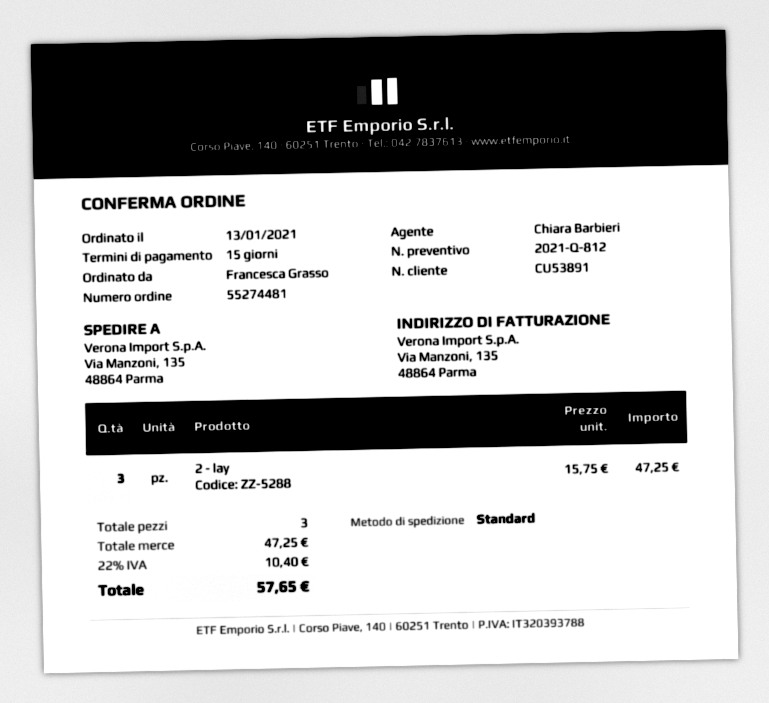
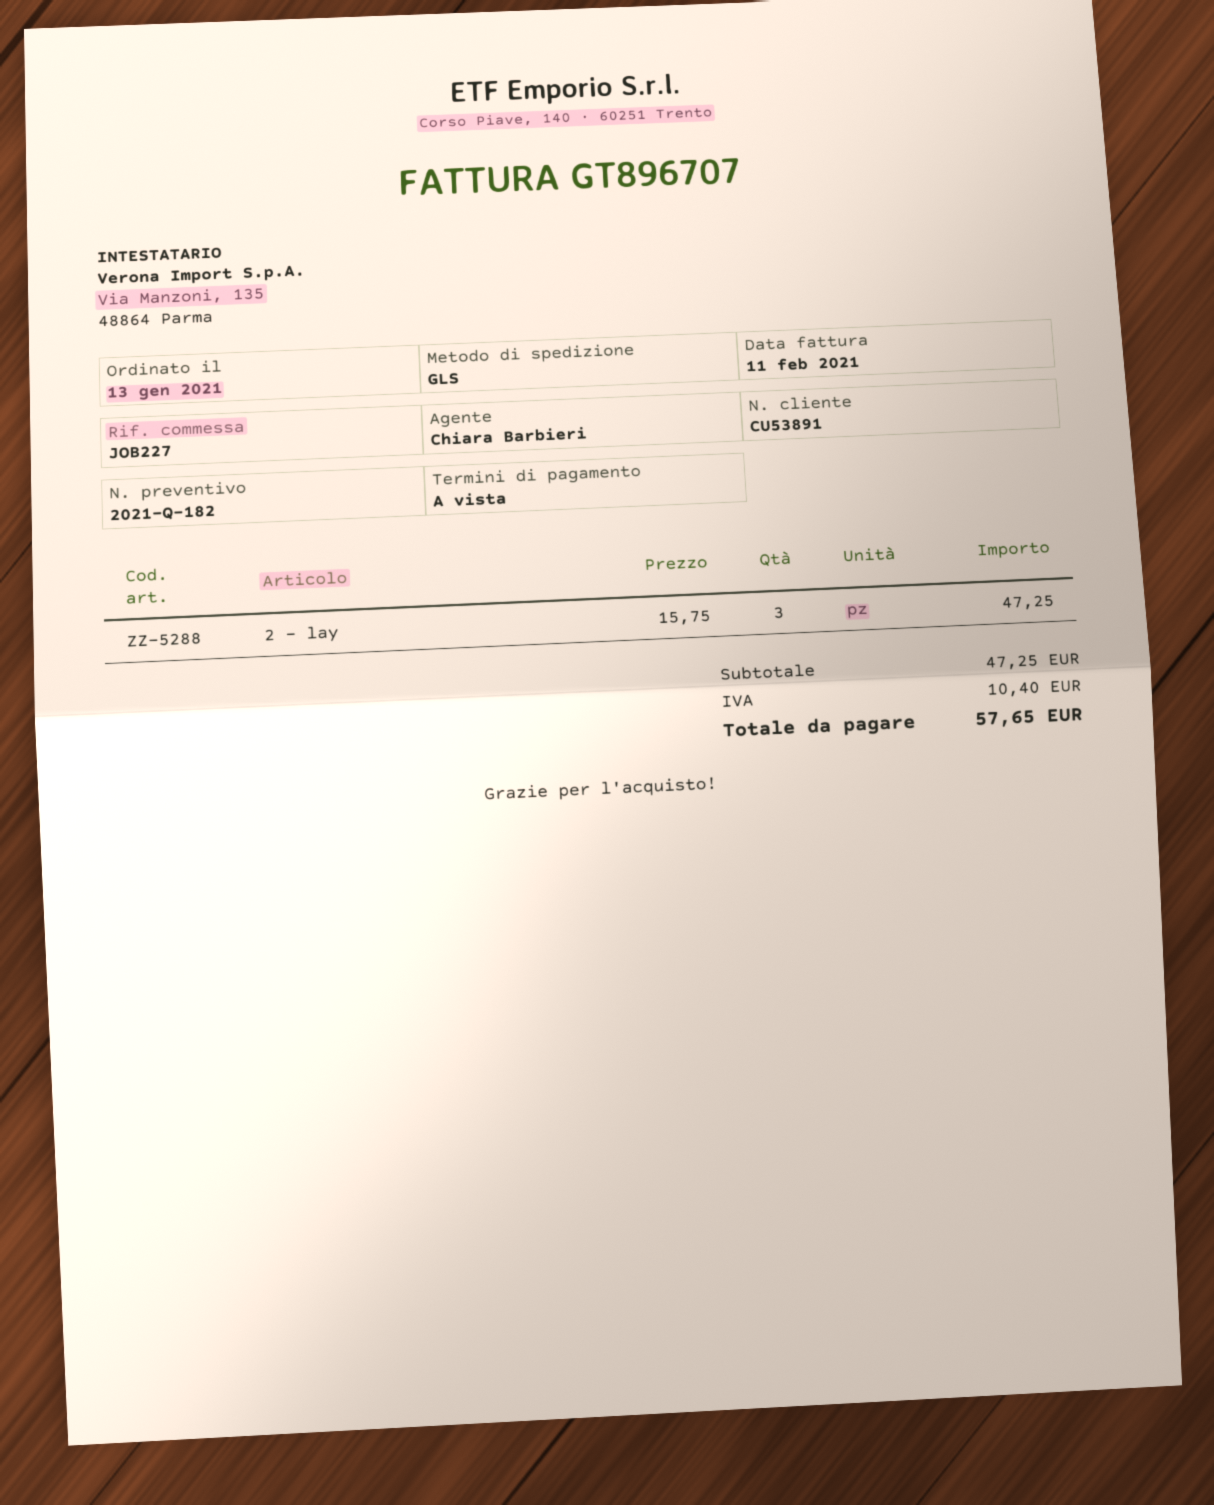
quote number: 2021-Q-812 -> 2021-Q-182
payment terms: 15 days -> on receipt
shipping method: standard -> GLS

